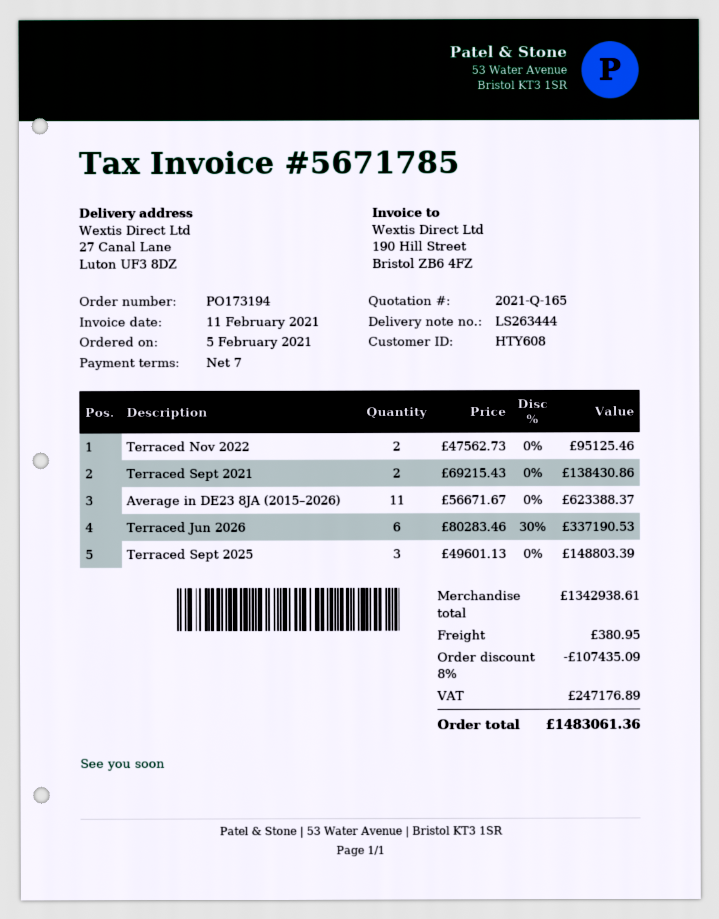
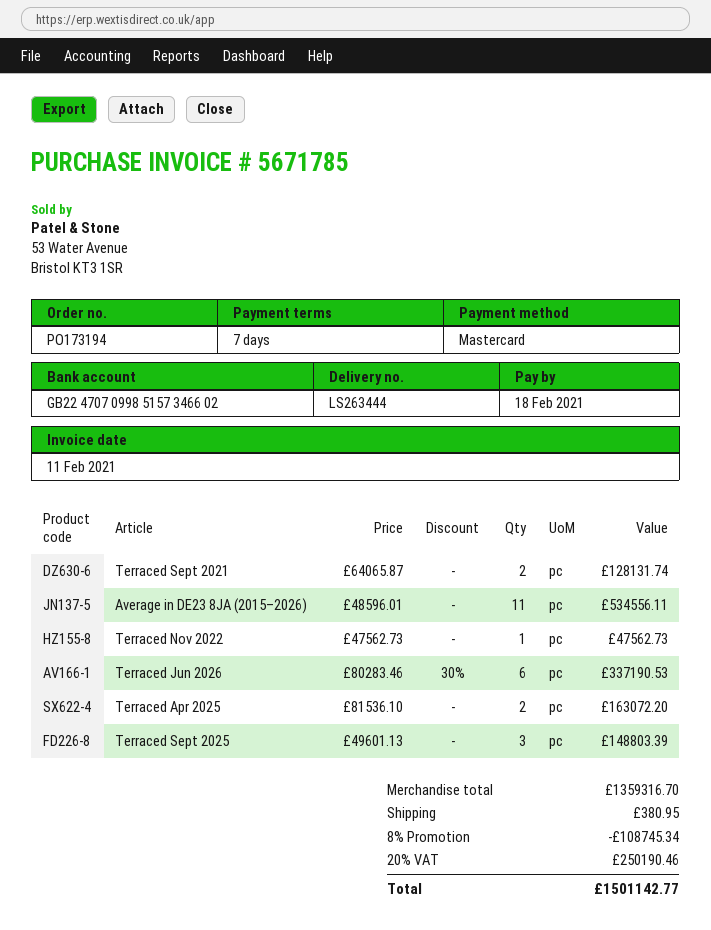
Terraced Nov 2022: 2 x 47562.73 = 95125.46 -> 1 x 47562.73 = 47562.73
Terraced Sept 2021: 2 x 69215.43 = 138430.86 -> 2 x 64065.87 = 128131.74
Average in DE23 8JA (2015–2026): 11 x 56671.67 = 623388.37 -> 11 x 48596.01 = 534556.11
Terraced Apr 2025: none -> 2 x 81536.10 = 163072.20
subtotal: 1342938.61 -> 1359316.70
discount: 8% = 107435.09 -> 8% = 108745.34
tax: 247176.89 -> 250190.46
total: 1483061.36 -> 1501142.77

